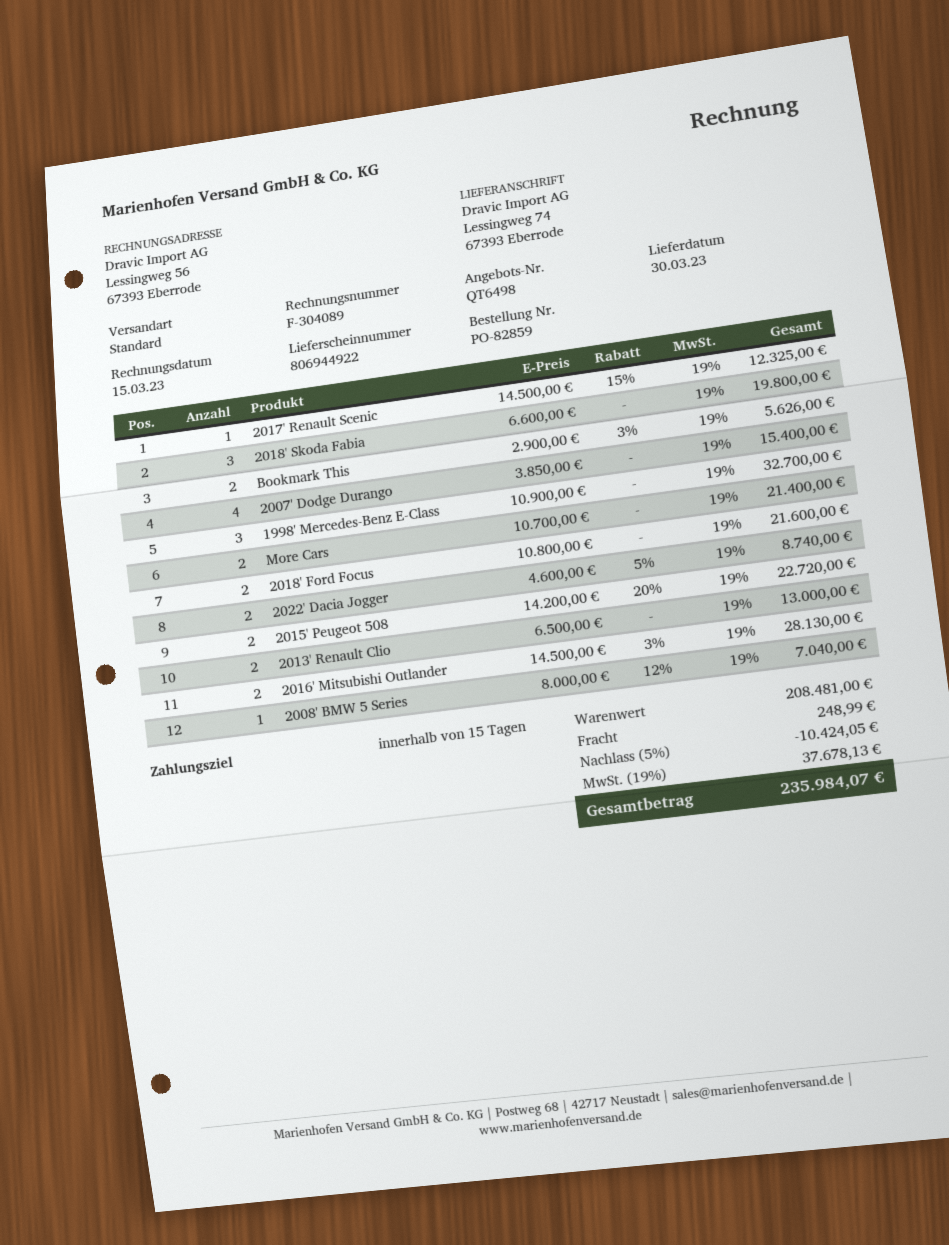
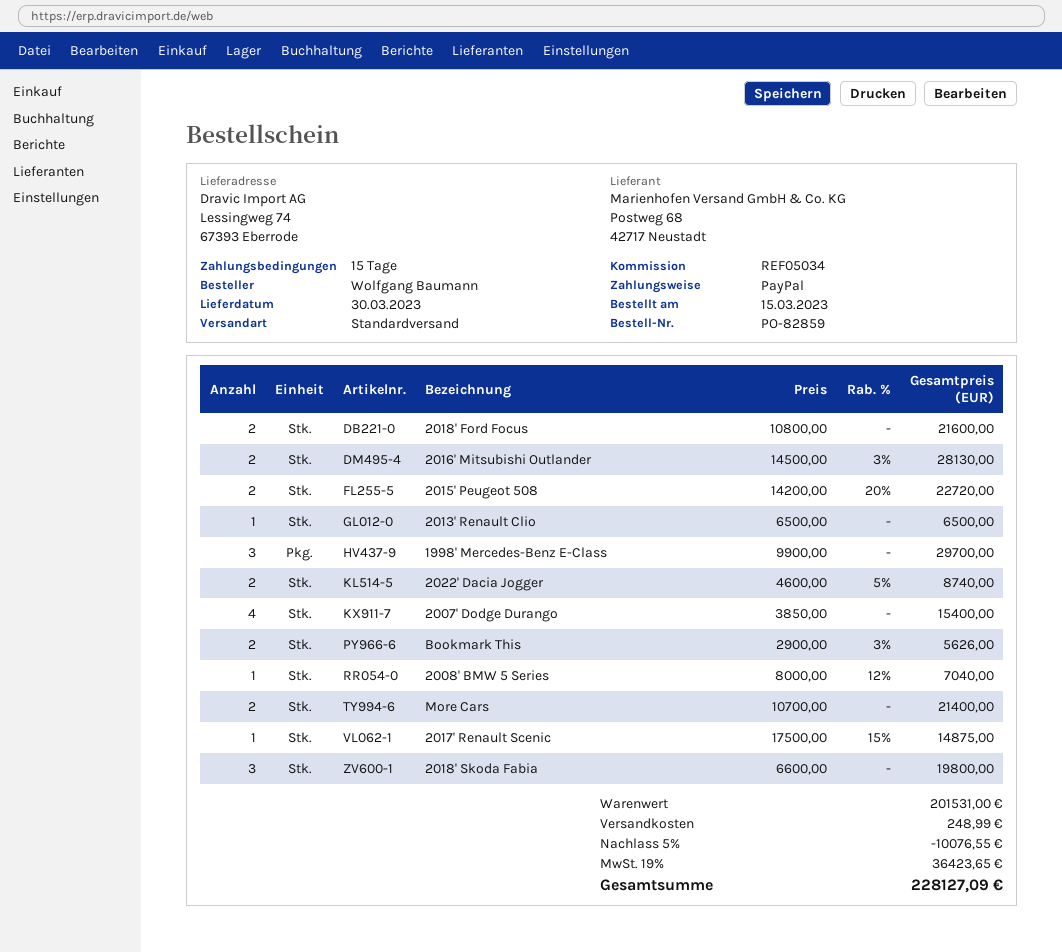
2017' Renault Scenic: 1 x 14500.00 - 15% = 12325.00 -> 1 x 17500.00 - 15% = 14875.00
1998' Mercedes-Benz E-Class: 3 x 10900.00 = 32700.00 -> 3 x 9900.00 = 29700.00
2013' Renault Clio: 2 x 6500.00 = 13000.00 -> 1 x 6500.00 = 6500.00
subtotal: 208481.00 -> 201531.00
discount: 5% = 10424.05 -> 5% = 10076.55
tax: 19% = 37678.13 -> 19% = 36423.65
total: 235984.07 -> 228127.09

